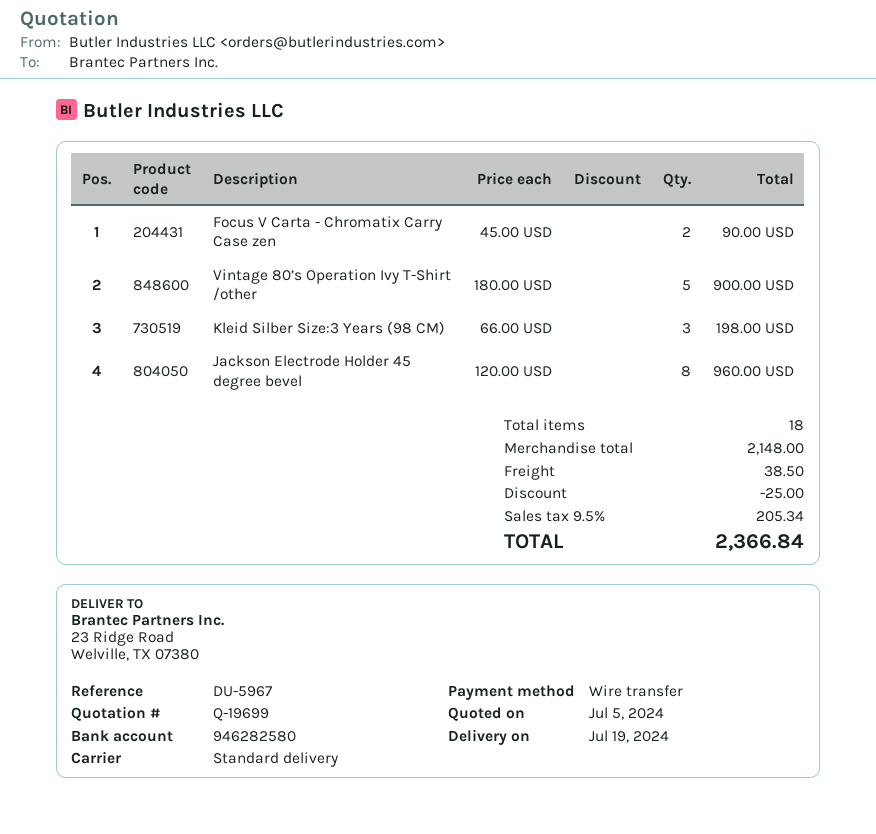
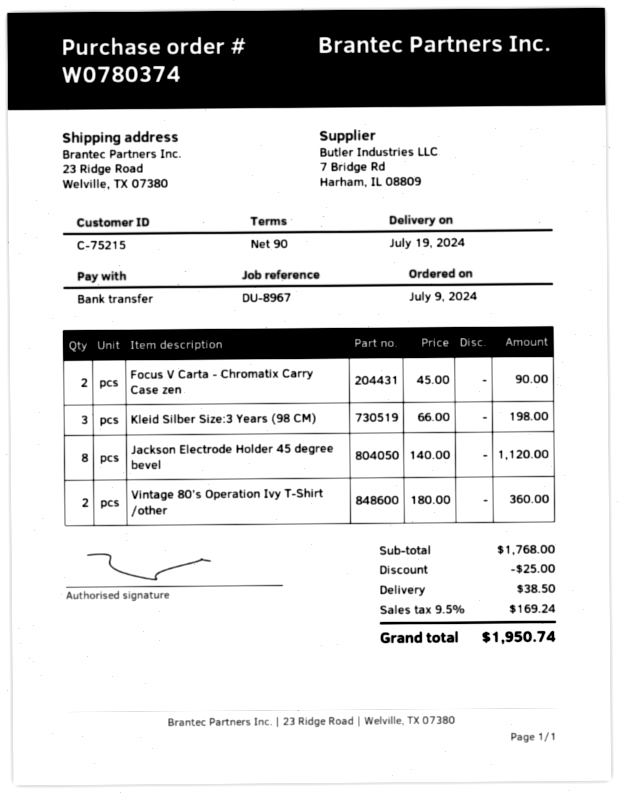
reference: DU-5967 -> DU-8967
Vintage 80’s Operation Ivy T-Shirt /other: 5 x 180.00 = 900.00 -> 2 x 180.00 = 360.00
Jackson Electrode Holder 45 degree bevel: 8 x 120.00 = 960.00 -> 8 x 140.00 = 1120.00
subtotal: 2148.00 -> 1768.00
tax: 9.5% = 205.34 -> 9.5% = 169.24
total: 2366.84 -> 1950.74

